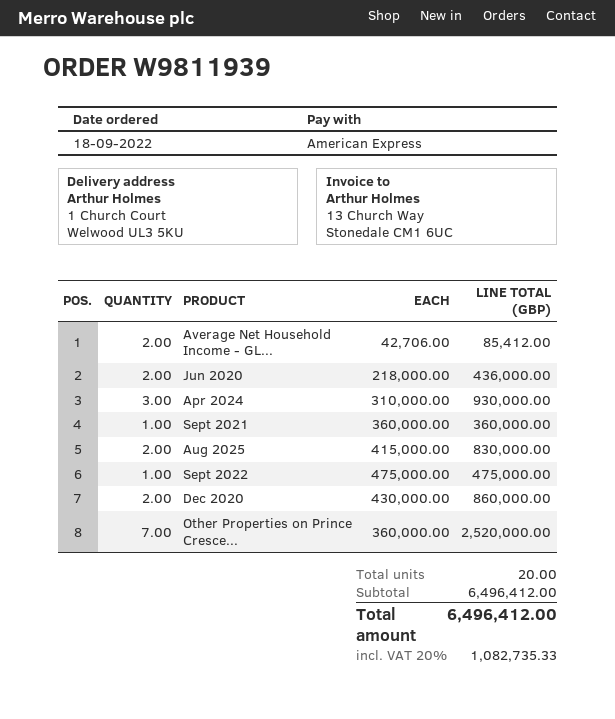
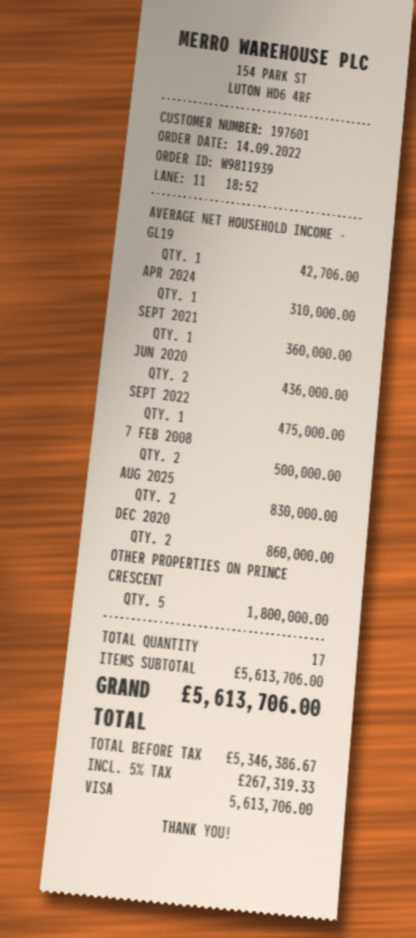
order date: 2022-09-18 -> 2022-09-14
payment method: American Express -> Visa
Average Net Household Income - GL...: 2 for 85412.00 -> 1 for 42706.00
Apr 2024: 3 for 930000.00 -> 1 for 310000.00
Other Properties on Prince Cresce...: 7 for 2520000.00 -> 5 for 1800000.00
7 FEB 2008: none -> 2 for 500000.00
total quantity: 20 -> 17
subtotal: 6496412.00 -> 5613706.00
tax: 20% = 1082735.33 -> 5% = 267319.33
total: 6496412.00 -> 5613706.00

